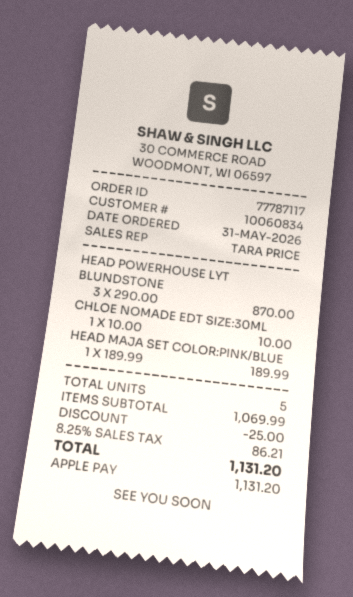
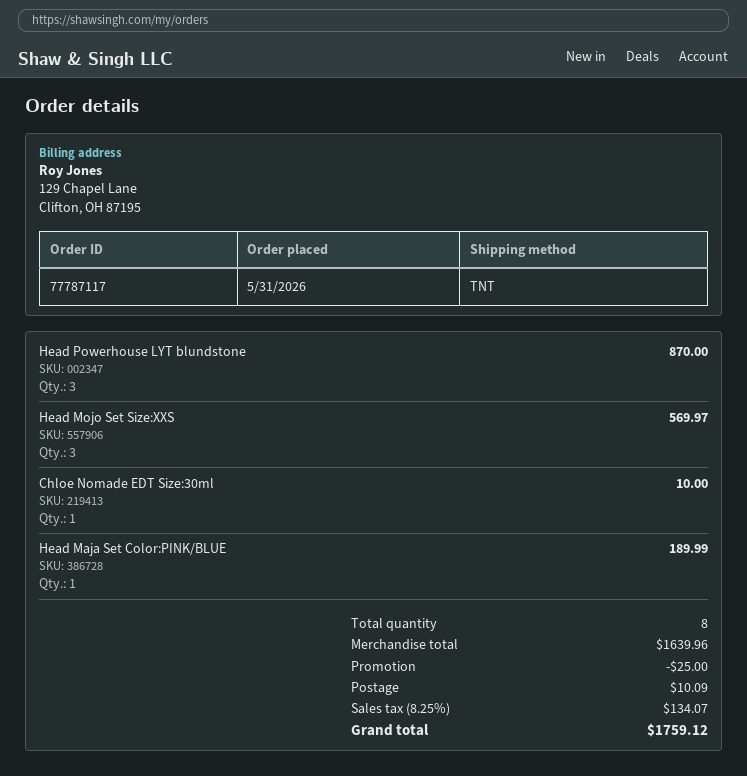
Head Mojo Set Size:XXS: none -> 3 for 569.97
total quantity: 5 -> 8
subtotal: 1069.99 -> 1639.96
shipping: none -> 10.09
tax: 8.25% = 86.21 -> 8.25% = 134.07
total: 1131.20 -> 1759.12

